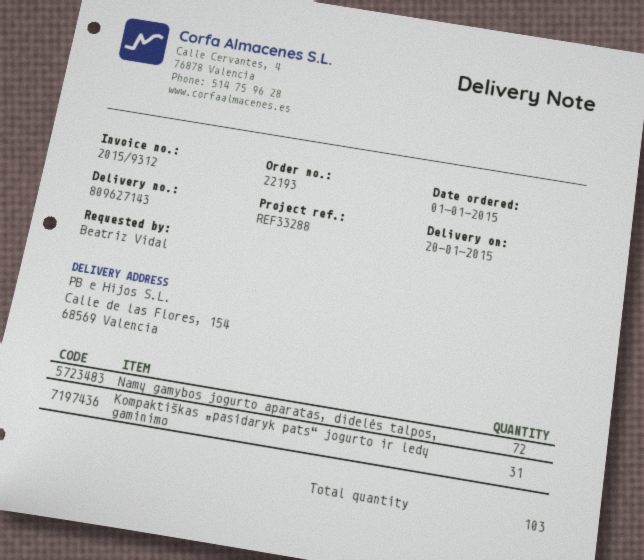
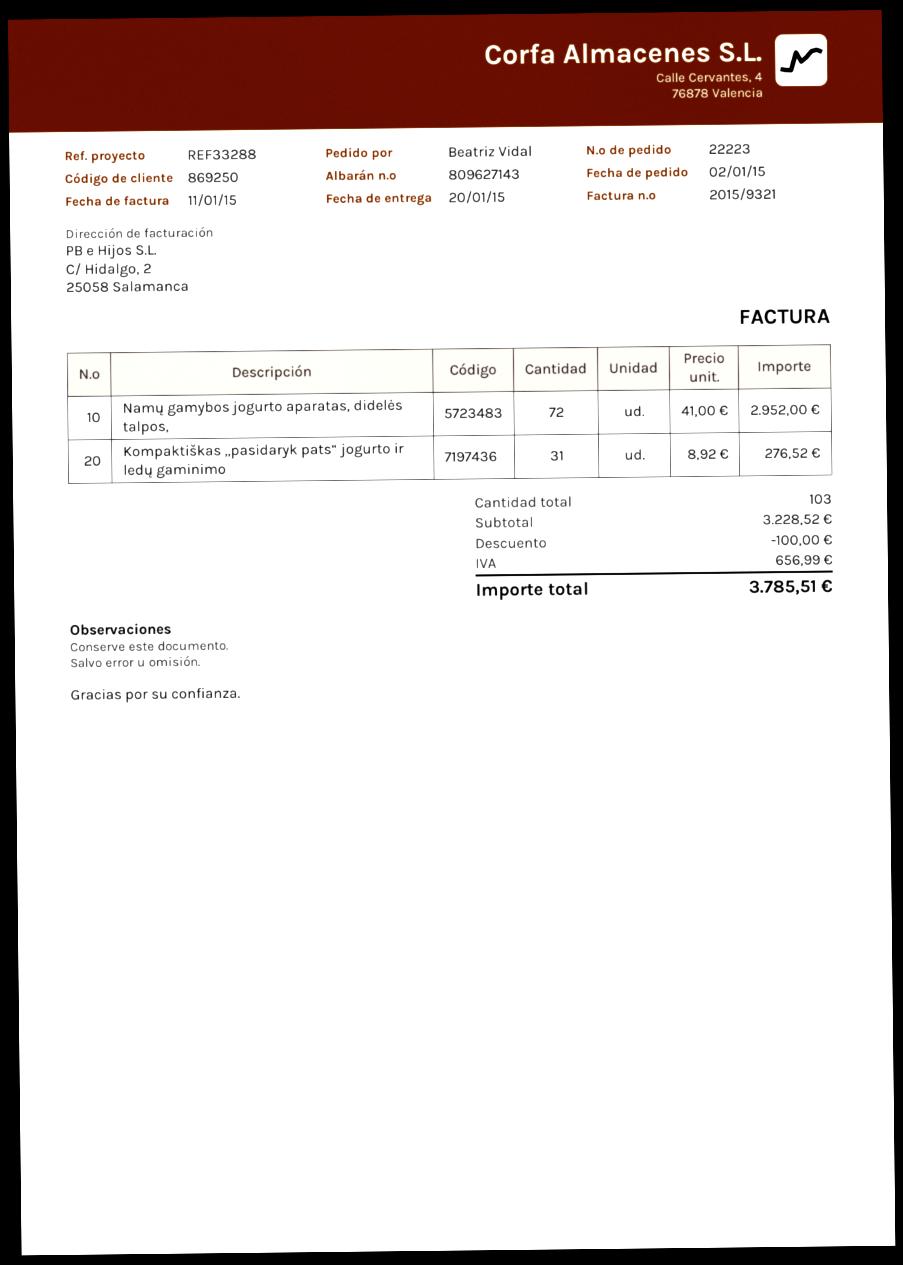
order number: 22193 -> 22223
order date: 2015-01-01 -> 2015-01-02
invoice number: 2015/9312 -> 2015/9321

